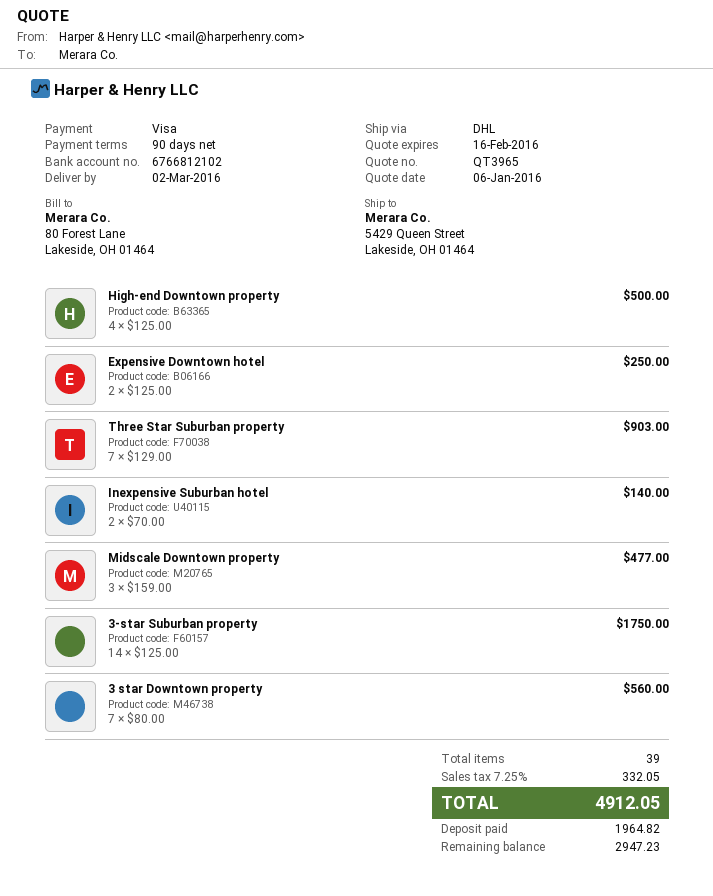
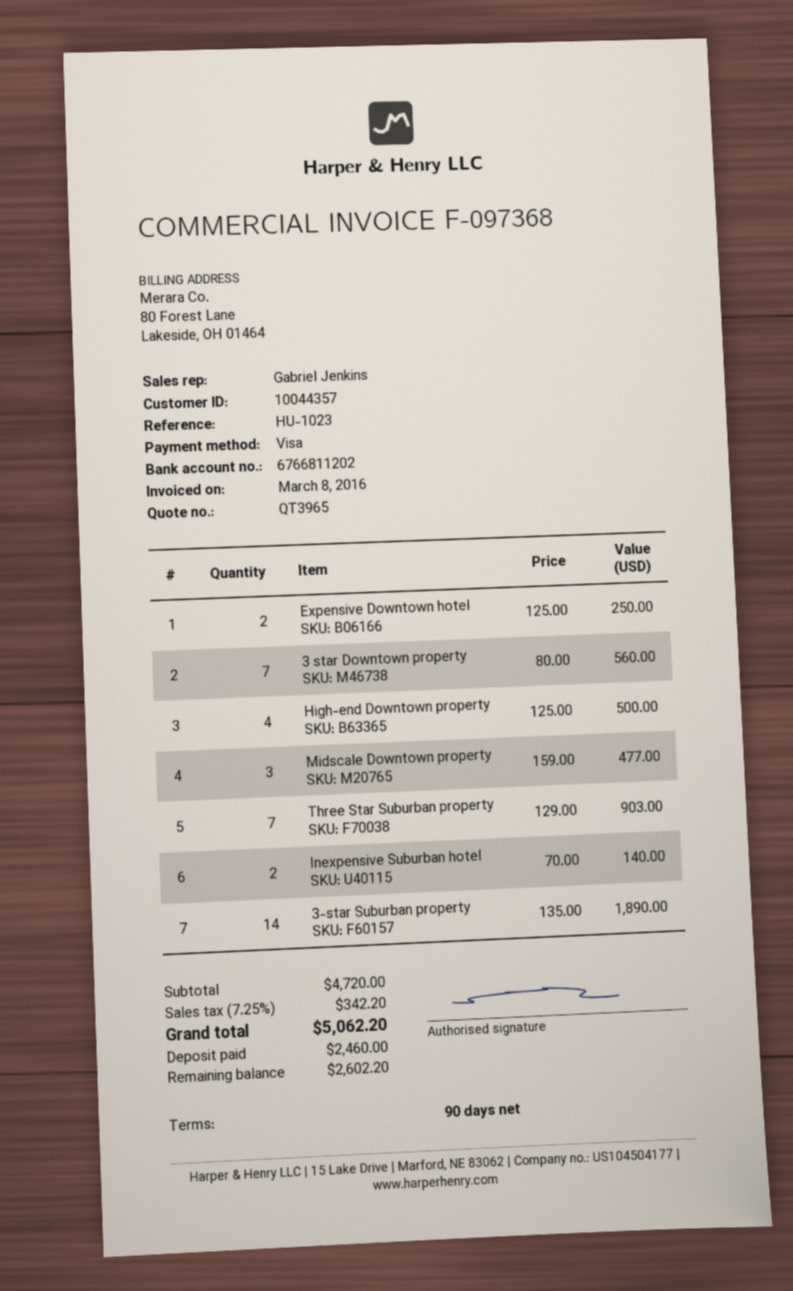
bank account: 6766812102 -> 6766811202
3-star Suburban property: 14 x 125.00 = 1750.00 -> 14 x 135.00 = 1890.00
tax: 7.25% = 332.05 -> 7.25% = 342.20
total: 4912.05 -> 5062.20
deposit: 1964.82 -> 2460.00
balance: 2947.23 -> 2602.20

